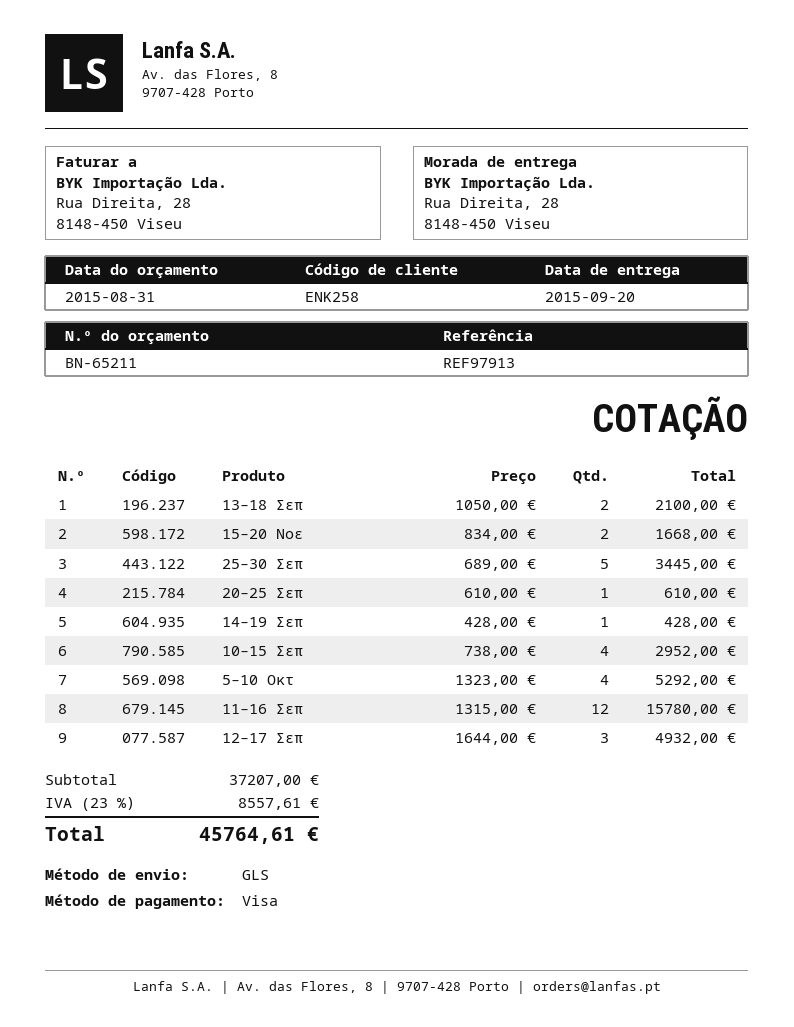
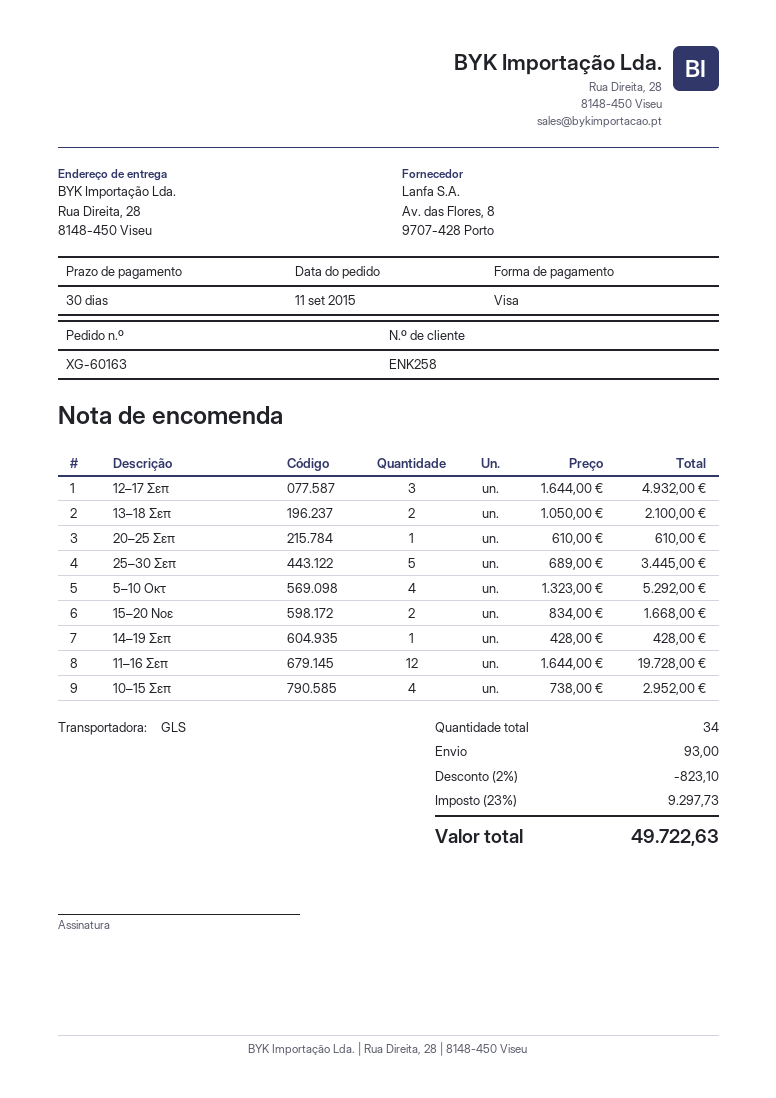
11–16 Σεπ: 12 x 1315.00 = 15780.00 -> 12 x 1644.00 = 19728.00
discount: none -> 2% = 823.10
shipping: none -> 93.00
tax: 23% = 8557.61 -> 23% = 9297.73
total: 45764.61 -> 49722.63

